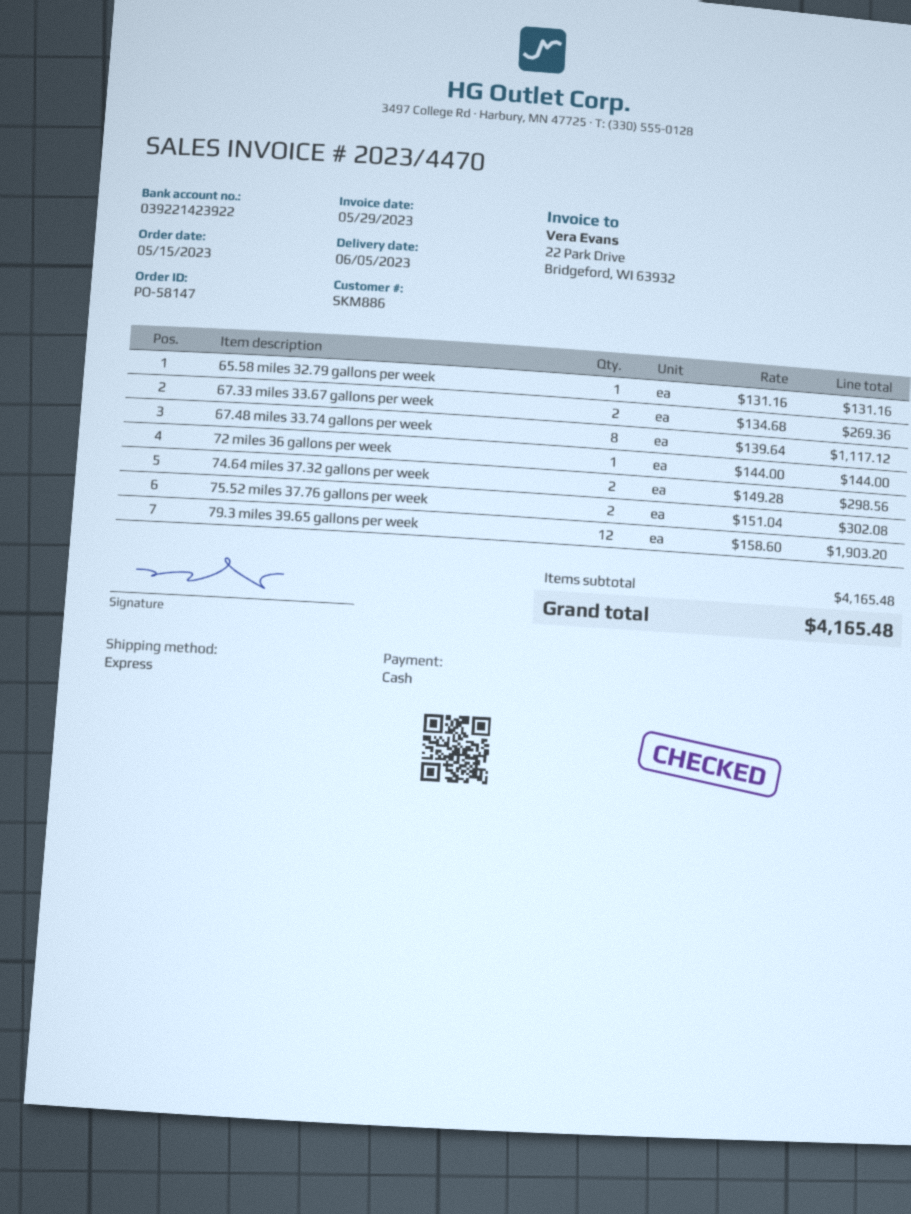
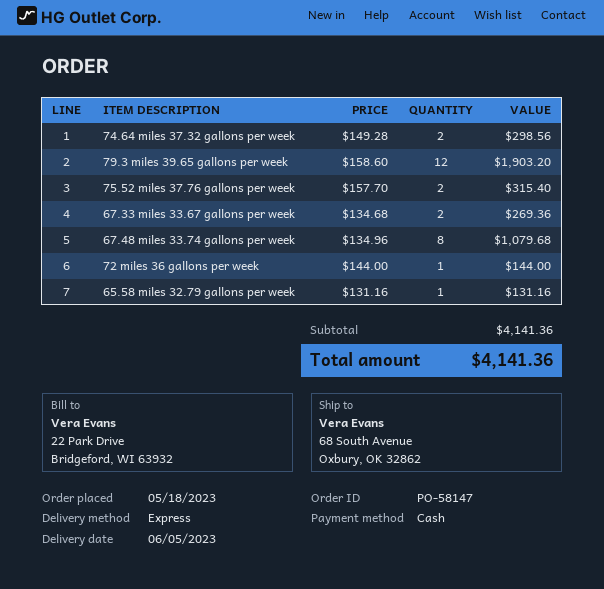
order date: 2023-05-15 -> 2023-05-18
67.48 miles 33.74 gallons per week: 8 x 139.64 = 1117.12 -> 8 x 134.96 = 1079.68
75.52 miles 37.76 gallons per week: 2 x 151.04 = 302.08 -> 2 x 157.70 = 315.40
subtotal: 4165.48 -> 4141.36
total: 4165.48 -> 4141.36

